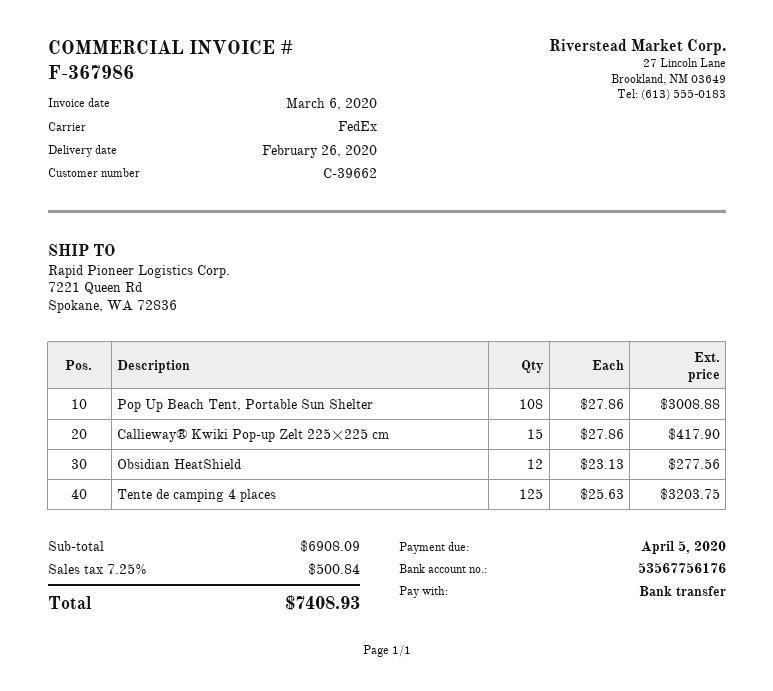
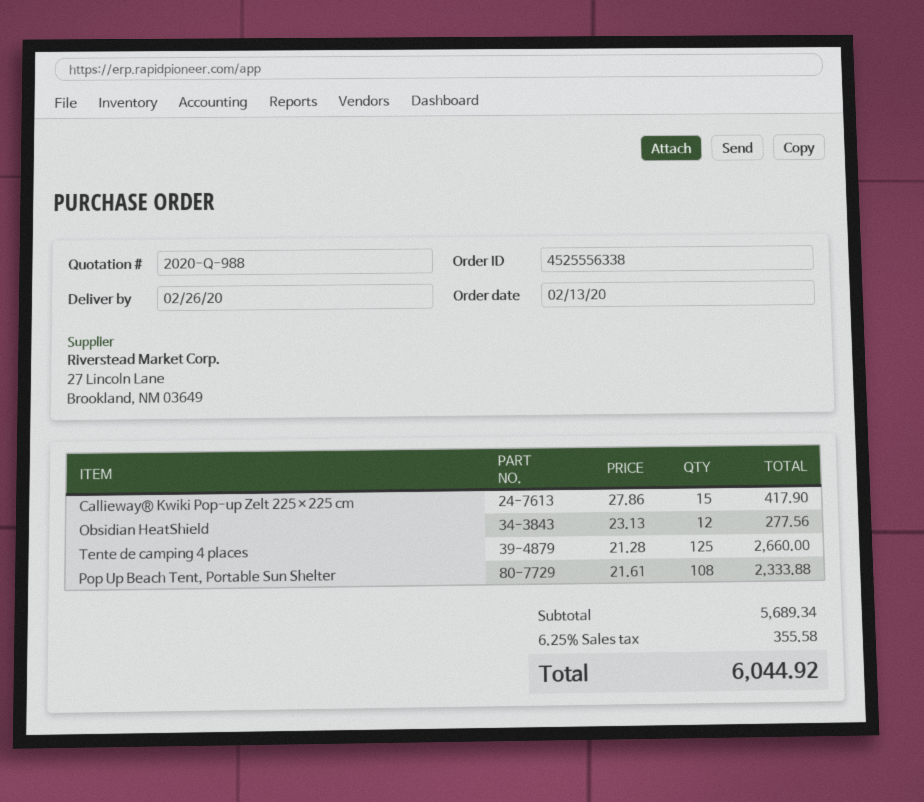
Pop Up Beach Tent, Portable Sun Shelter: 108 x 27.86 = 3008.88 -> 108 x 21.61 = 2333.88
Tente de camping 4 places: 125 x 25.63 = 3203.75 -> 125 x 21.28 = 2660.00
subtotal: 6908.09 -> 5689.34
tax: 7.25% = 500.84 -> 6.25% = 355.58
total: 7408.93 -> 6044.92

